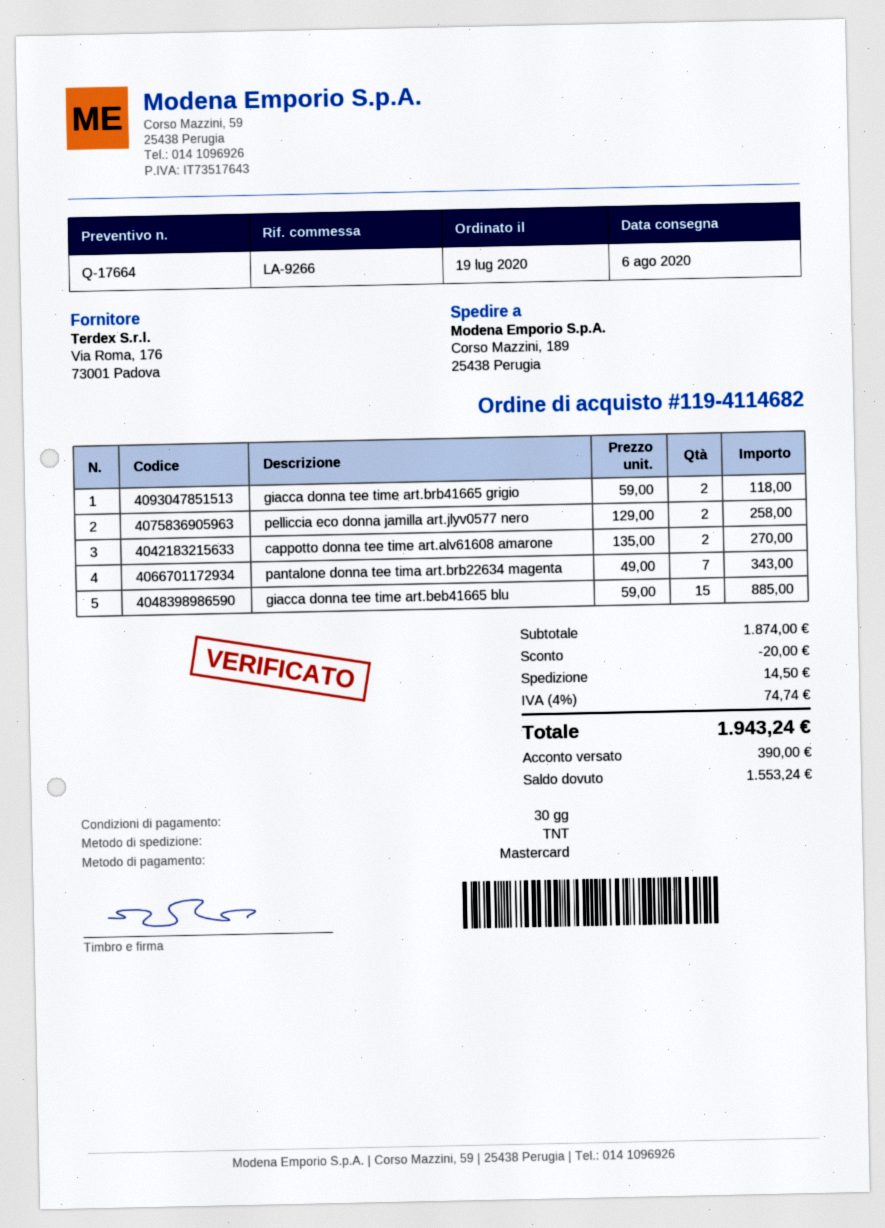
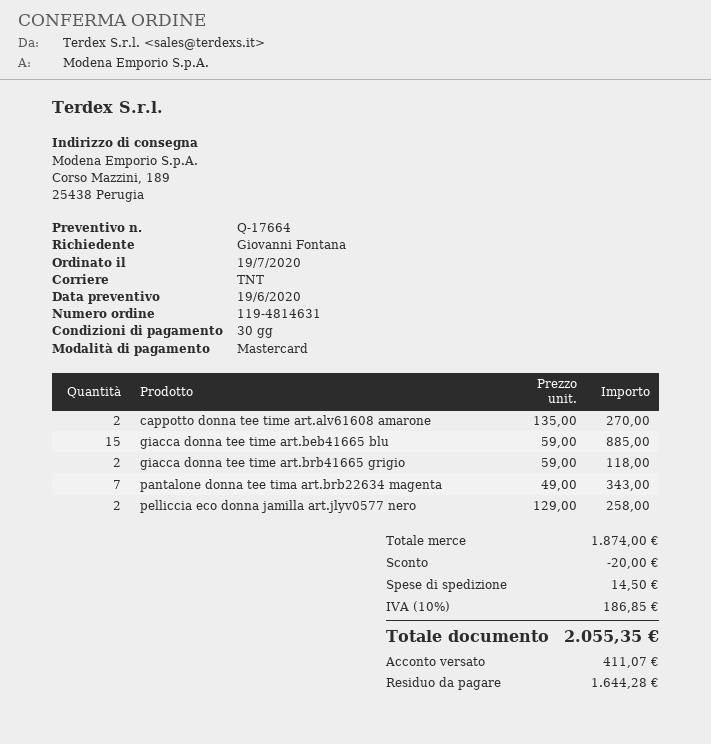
order number: 119-4114682 -> 119-4814631
tax: 4% = 74.74 -> 10% = 186.85
total: 1943.24 -> 2055.35
deposit: 390.00 -> 411.07
balance: 1553.24 -> 1644.28

